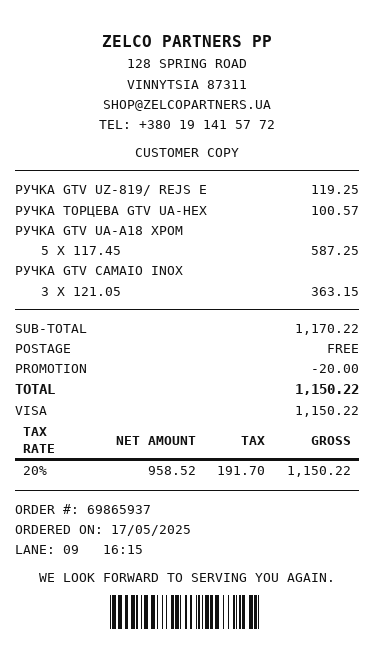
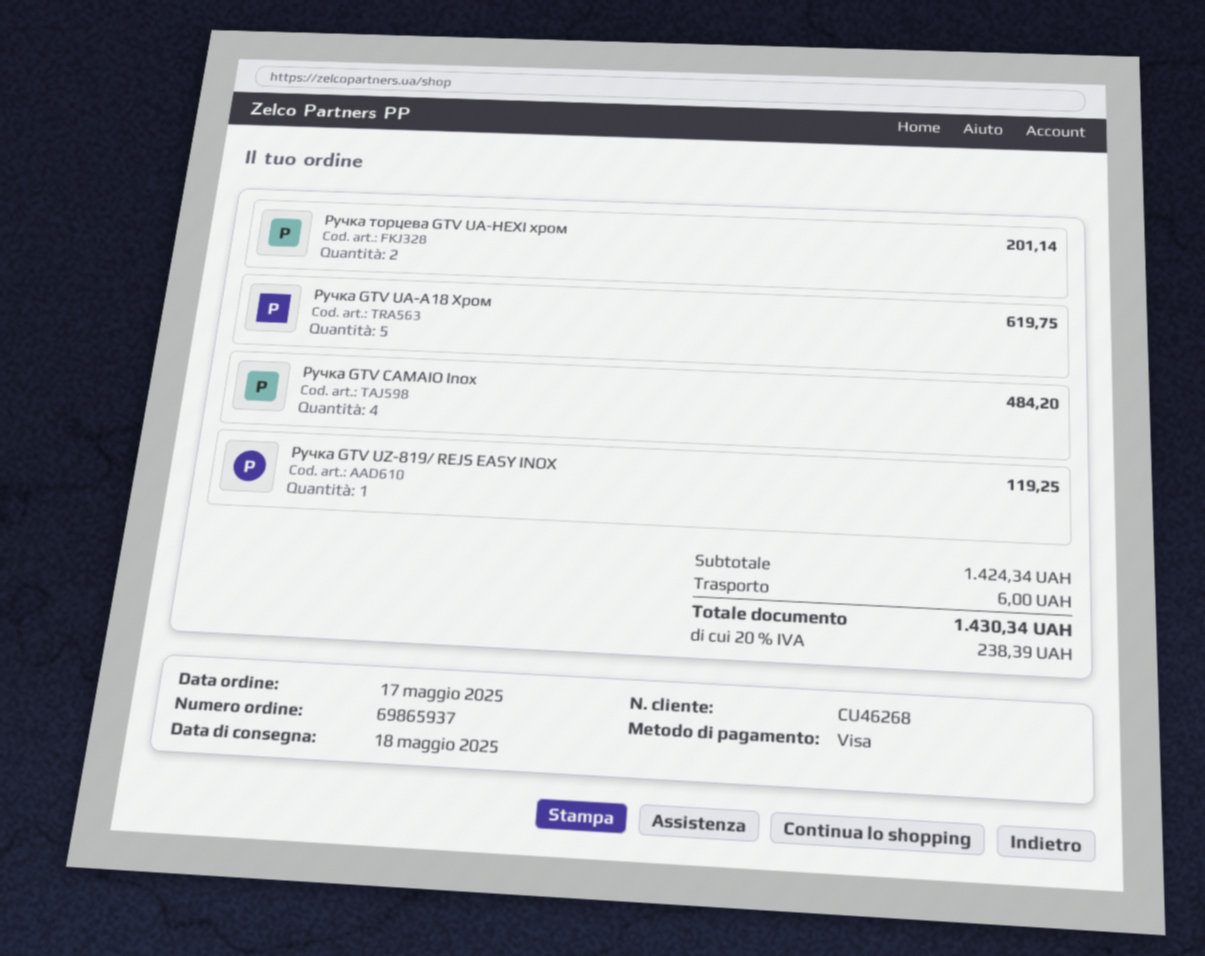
РУЧКА ТОРЦЕВА GTV UA-HEX: 1 for 100.57 -> 2 for 201.14
РУЧКА GTV UA-A18 ХРОМ: 5 for 587.25 -> 5 for 619.75
РУЧКА GTV CAMAIO INOX: 3 for 363.15 -> 4 for 484.20
subtotal: 1170.22 -> 1424.34
discount: 20.00 -> none
shipping: 0.00 -> 6.00
tax: 20% = 191.70 -> 20% = 238.39
total: 1150.22 -> 1430.34

